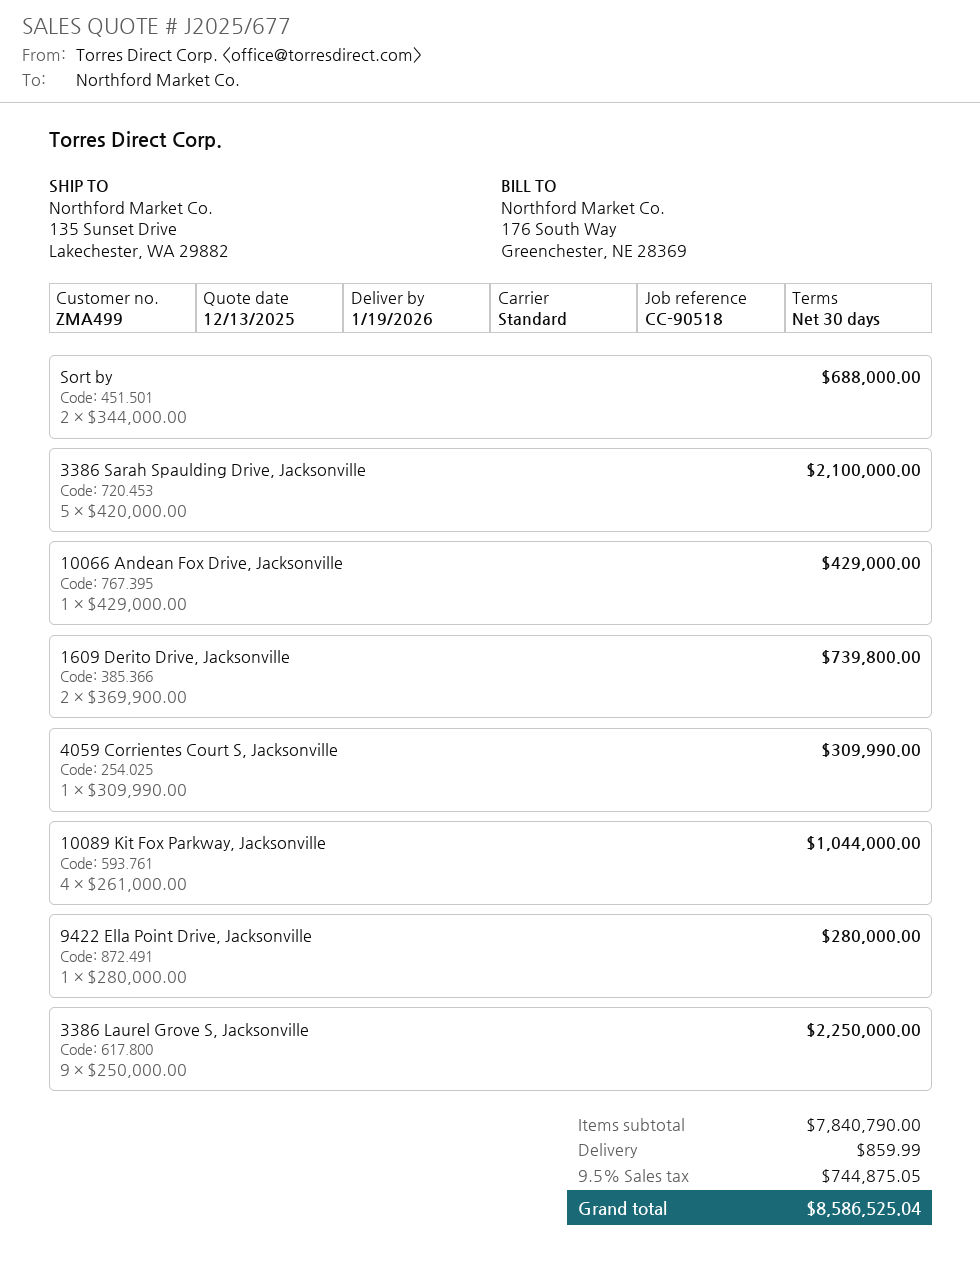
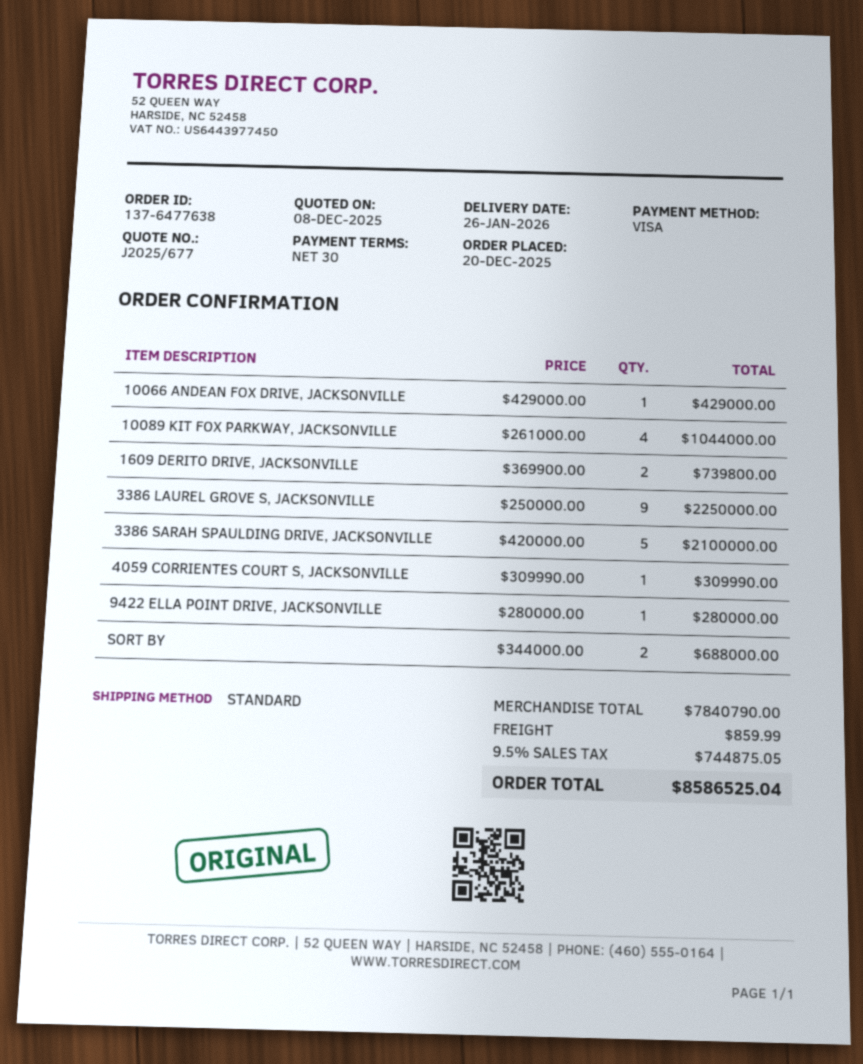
quote date: 2025-12-13 -> 2025-12-08
delivery date: 2026-01-19 -> 2026-01-26

